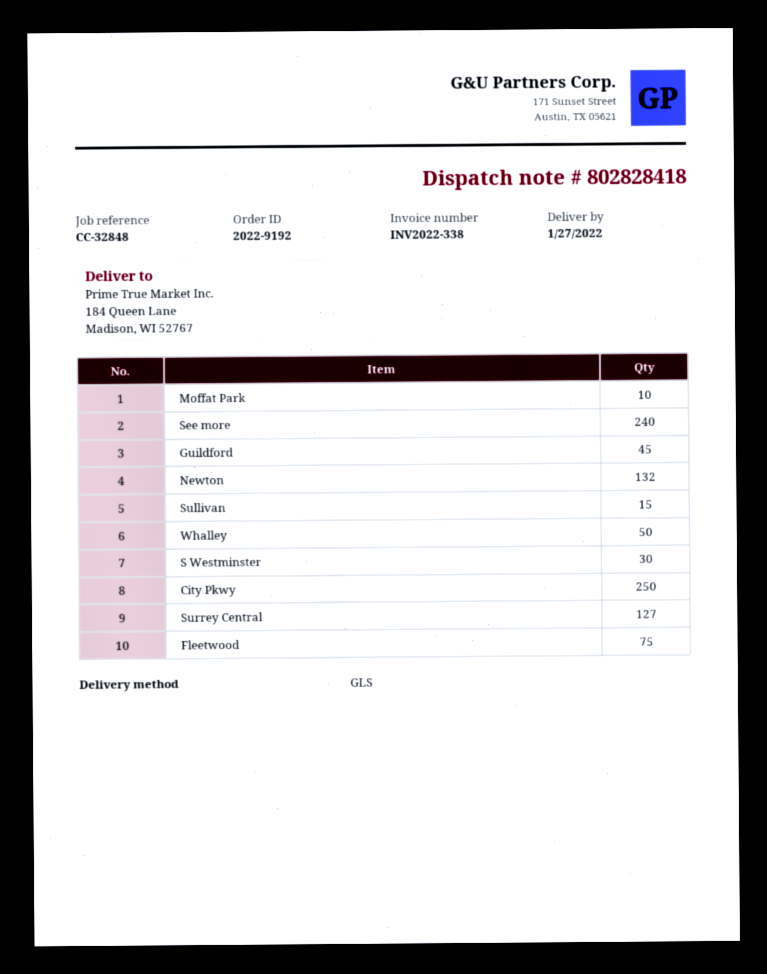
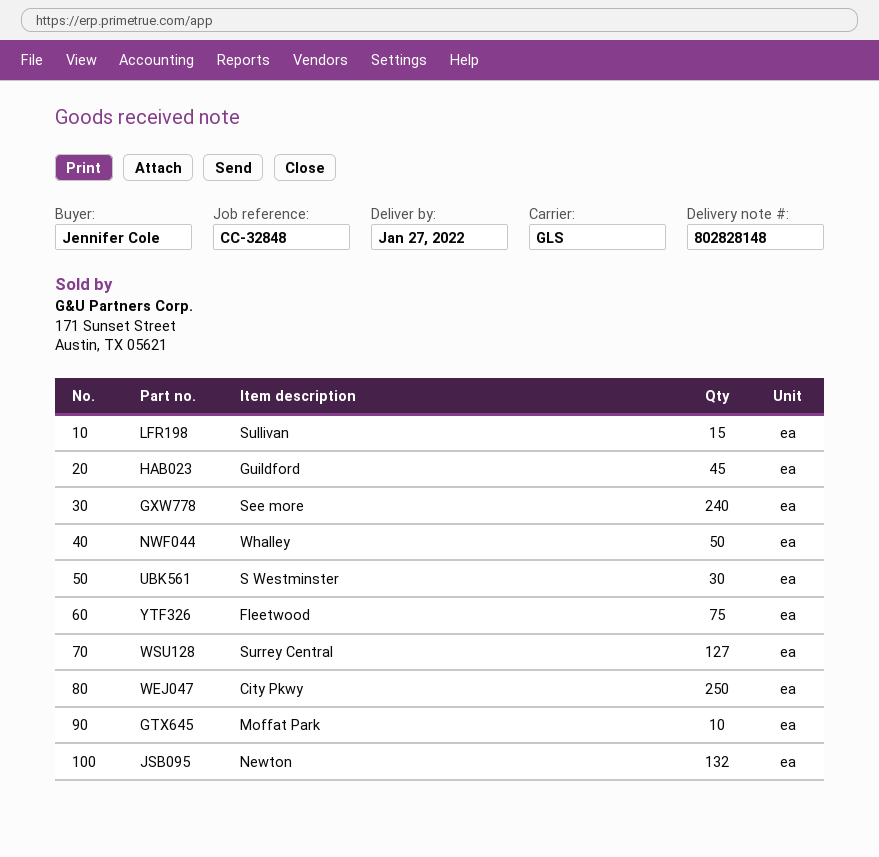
delivery note number: 802828418 -> 802828148

